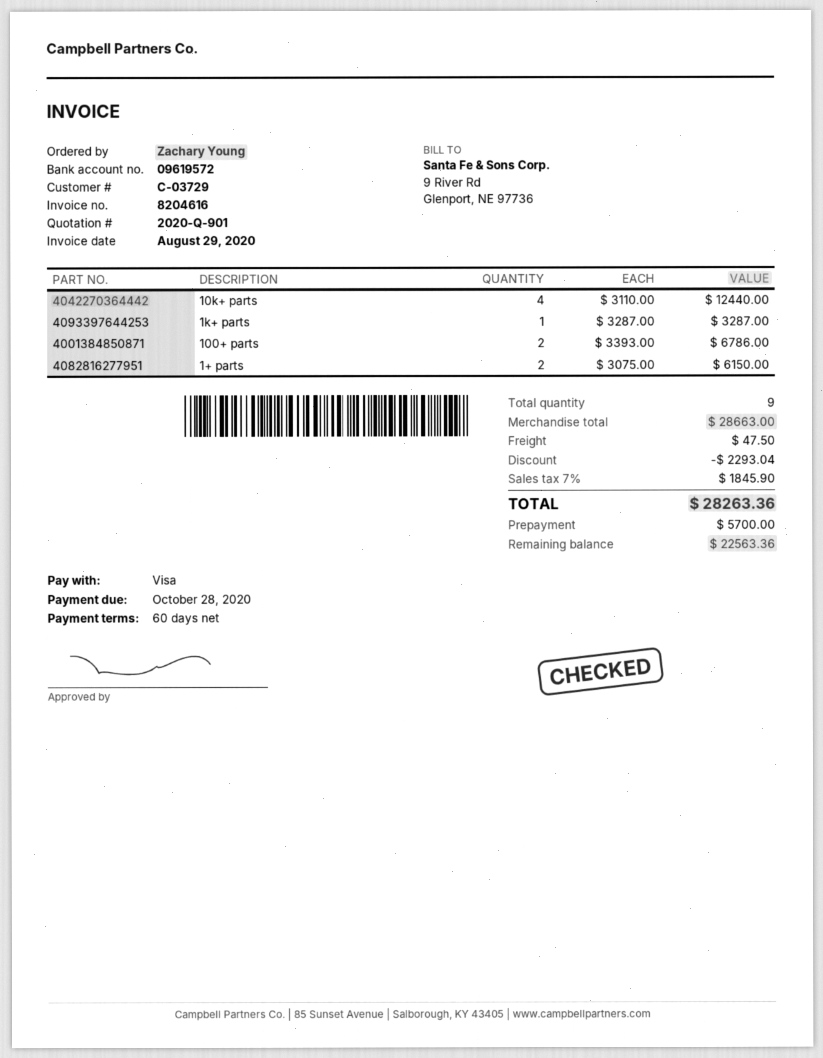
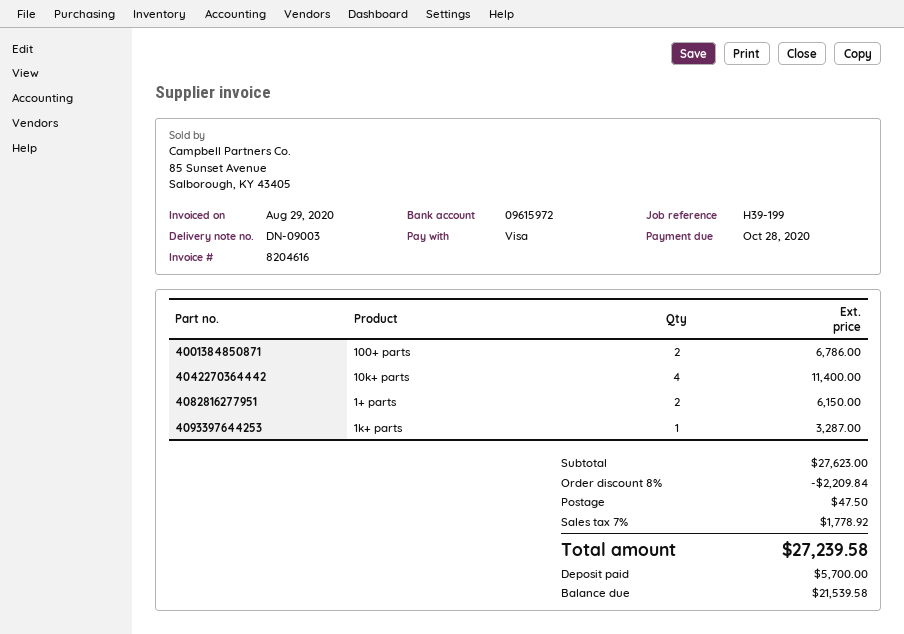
bank account: 09619572 -> 09615972
10k+ parts: 4 for 12440.00 -> 4 for 11400.00
subtotal: 28663.00 -> 27623.00
discount: 2293.04 -> 2209.84
tax: 7% = 1845.90 -> 7% = 1778.92
total: 28263.36 -> 27239.58
balance: 22563.36 -> 21539.58

